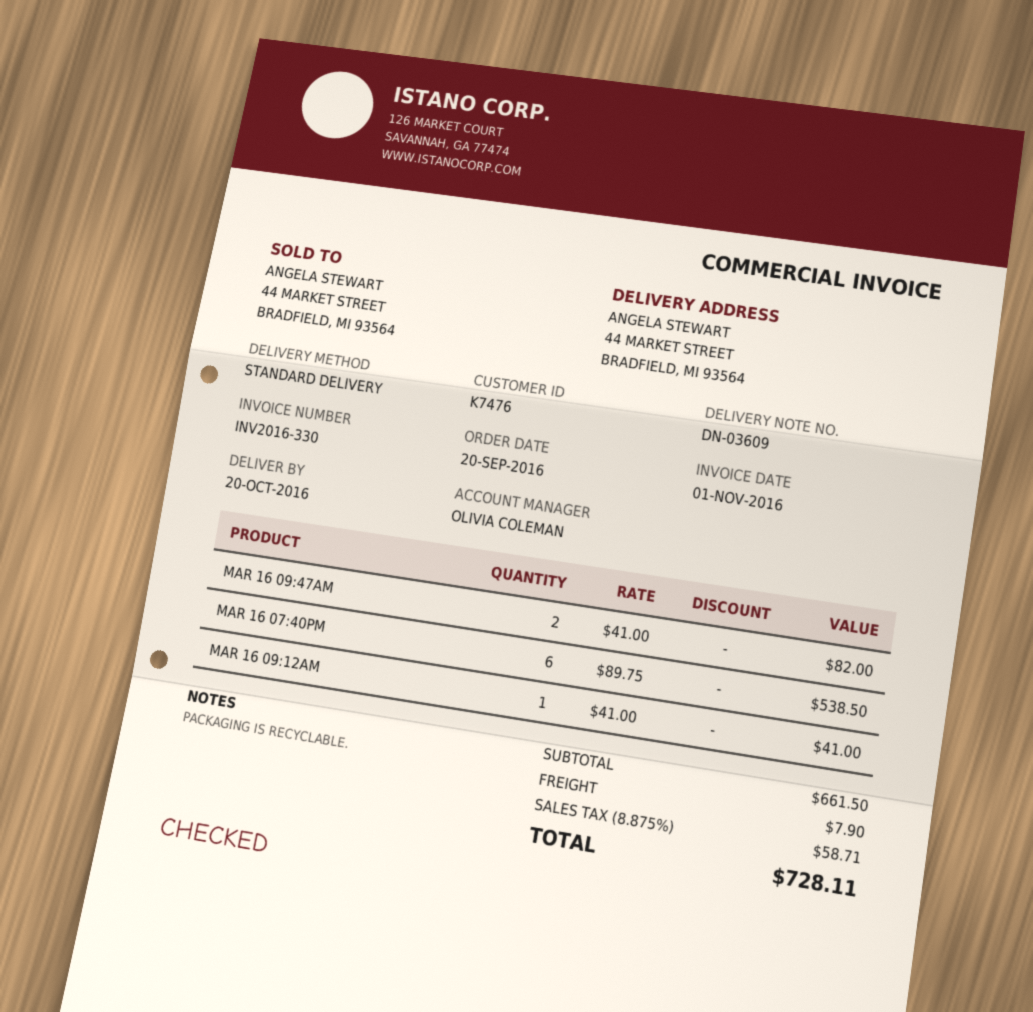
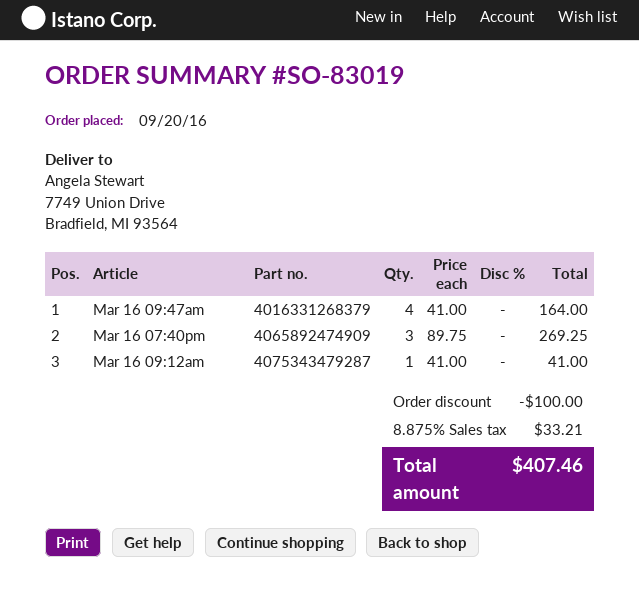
ship to: 44 MARKET STREET, BRADFIELD, MI 93564 -> 7749 Union Drive, Bradfield, MI 93564
MAR 16 09:47AM: 2 x 41.00 = 82.00 -> 4 x 41.00 = 164.00
MAR 16 07:40PM: 6 x 89.75 = 538.50 -> 3 x 89.75 = 269.25
discount: none -> 100.00
shipping: 7.90 -> none
tax: 8.875% = 58.71 -> 8.875% = 33.21
total: 728.11 -> 407.46

